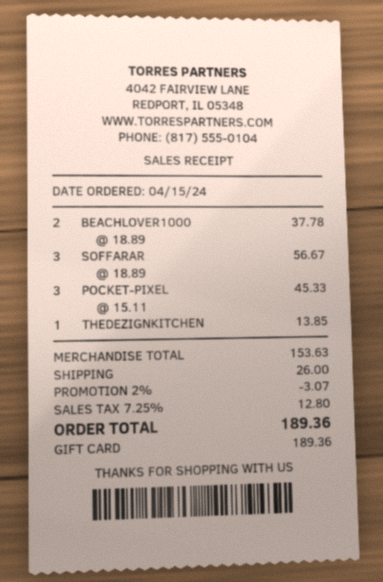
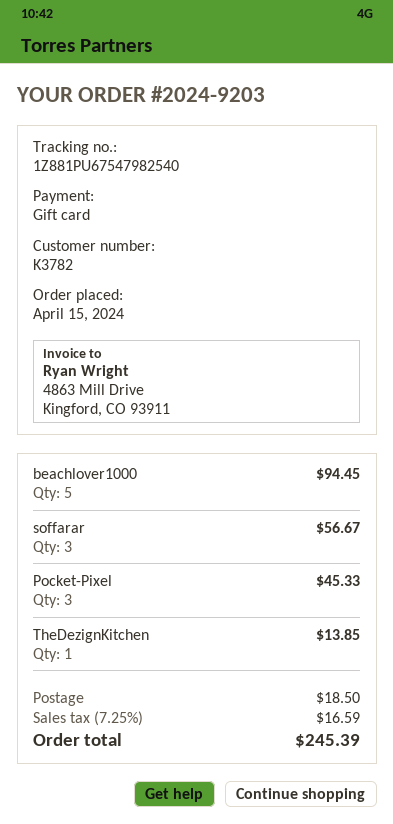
BEACHLOVER1000: 2 for 37.78 -> 5 for 94.45
discount: 2% = 3.07 -> none
shipping: 26.00 -> 18.50
tax: 7.25% = 12.80 -> 7.25% = 16.59
total: 189.36 -> 245.39

